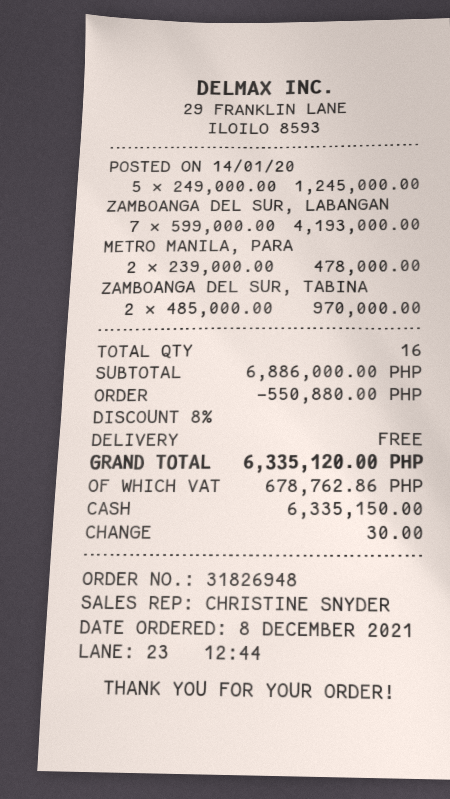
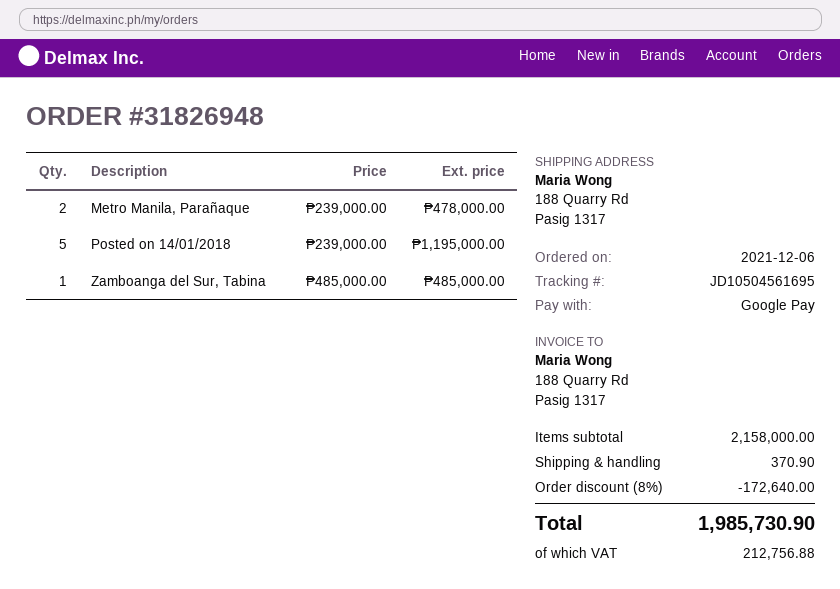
order date: 2021-12-08 -> 2021-12-06
payment method: cash -> Google Pay
POSTED ON 14/01/20: 5 x 249000.00 = 1245000.00 -> 5 x 239000.00 = 1195000.00
ZAMBOANGA DEL SUR, LABANGAN: 7 x 599000.00 = 4193000.00 -> none
ZAMBOANGA DEL SUR, TABINA: 2 x 485000.00 = 970000.00 -> 1 x 485000.00 = 485000.00
subtotal: 6886000.00 -> 2158000.00
discount: 8% = 550880.00 -> 8% = 172640.00
shipping: 0.00 -> 370.90
tax: 678762.86 -> 212756.88
total: 6335120.00 -> 1985730.90

